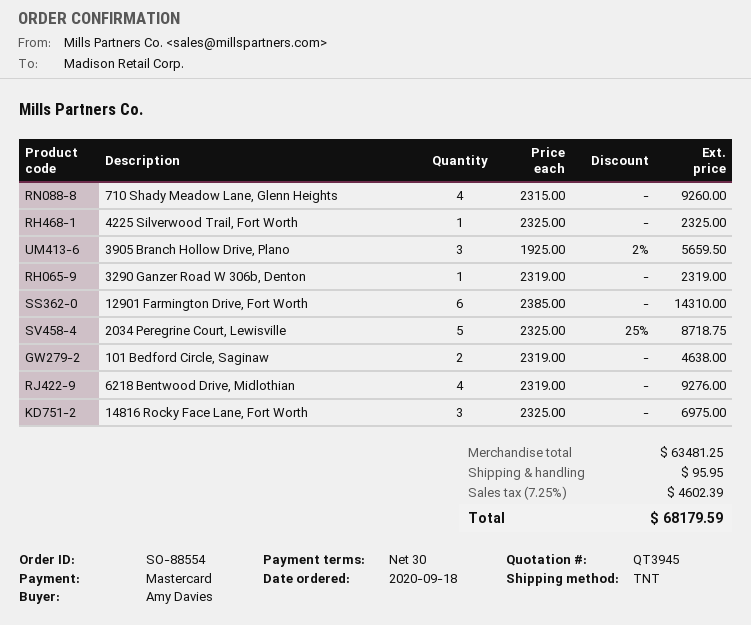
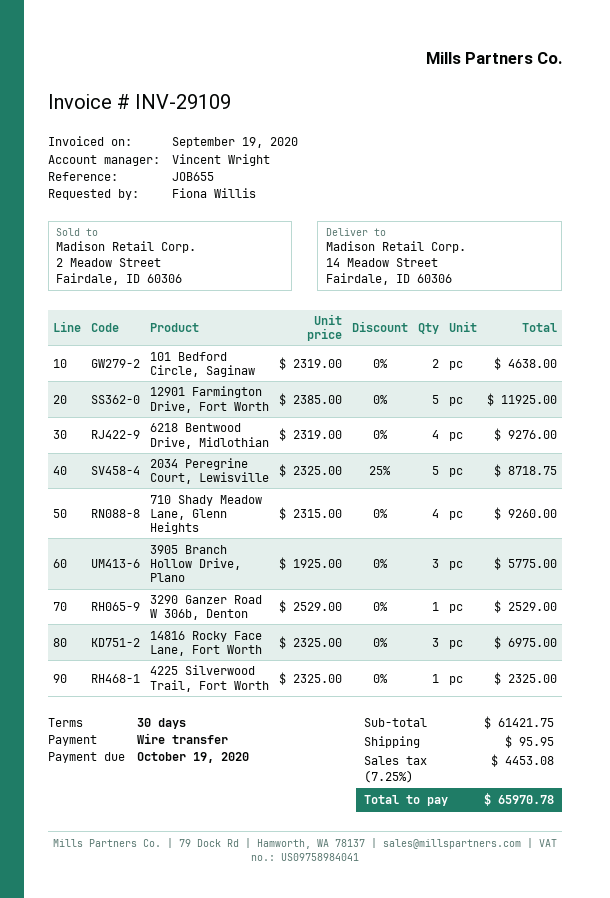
ordered by: Amy Davies -> Fiona Willis
payment method: Mastercard -> bank transfer
3905 Branch Hollow Drive, Plano: 3 x 1925.00 - 2% = 5659.50 -> 3 x 1925.00 = 5775.00
3290 Ganzer Road W 306b, Denton: 1 x 2319.00 = 2319.00 -> 1 x 2529.00 = 2529.00
12901 Farmington Drive, Fort Worth: 6 x 2385.00 = 14310.00 -> 5 x 2385.00 = 11925.00
subtotal: 63481.25 -> 61421.75
tax: 7.25% = 4602.39 -> 7.25% = 4453.08
total: 68179.59 -> 65970.78

